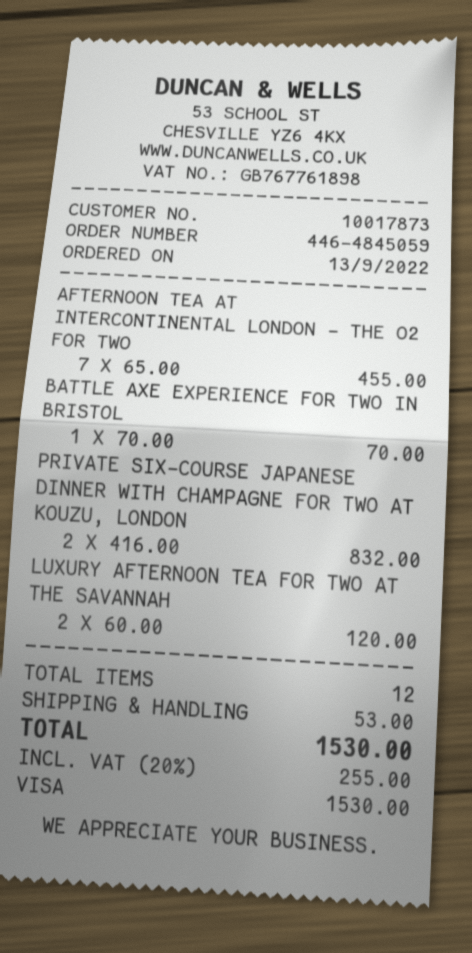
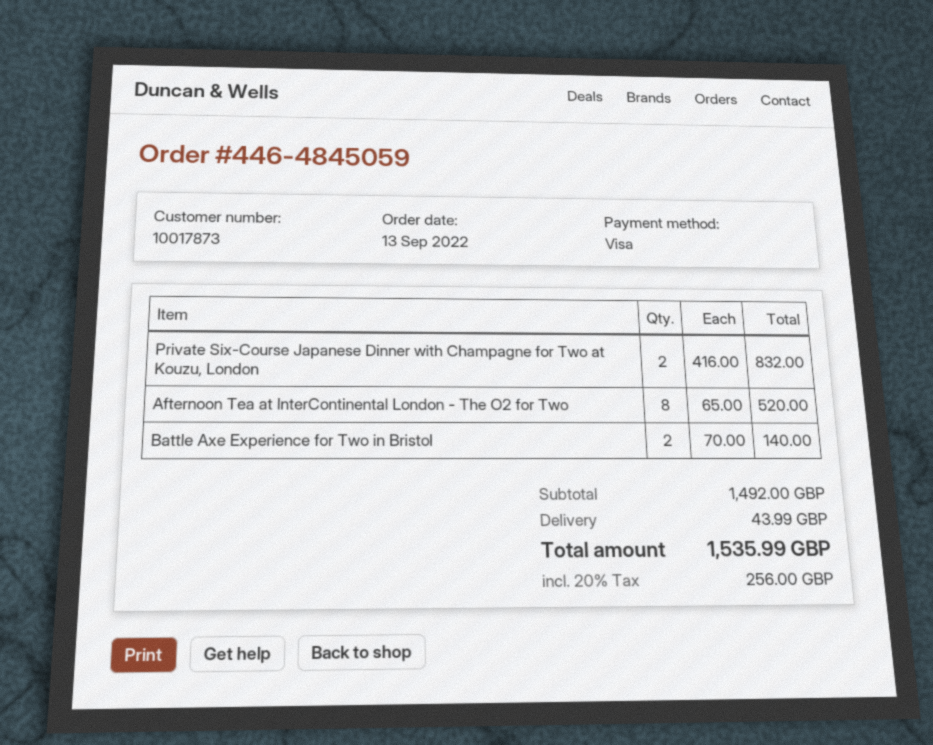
AFTERNOON TEA AT INTERCONTINENTAL LONDON - THE O2 FOR TWO: 7 x 65.00 = 455.00 -> 8 x 65.00 = 520.00
BATTLE AXE EXPERIENCE FOR TWO IN BRISTOL: 1 x 70.00 = 70.00 -> 2 x 70.00 = 140.00
LUXURY AFTERNOON TEA FOR TWO AT THE SAVANNAH: 2 x 60.00 = 120.00 -> none
shipping: 53.00 -> 43.99
tax: 20% = 255.00 -> 20% = 256.00
total: 1530.00 -> 1535.99

